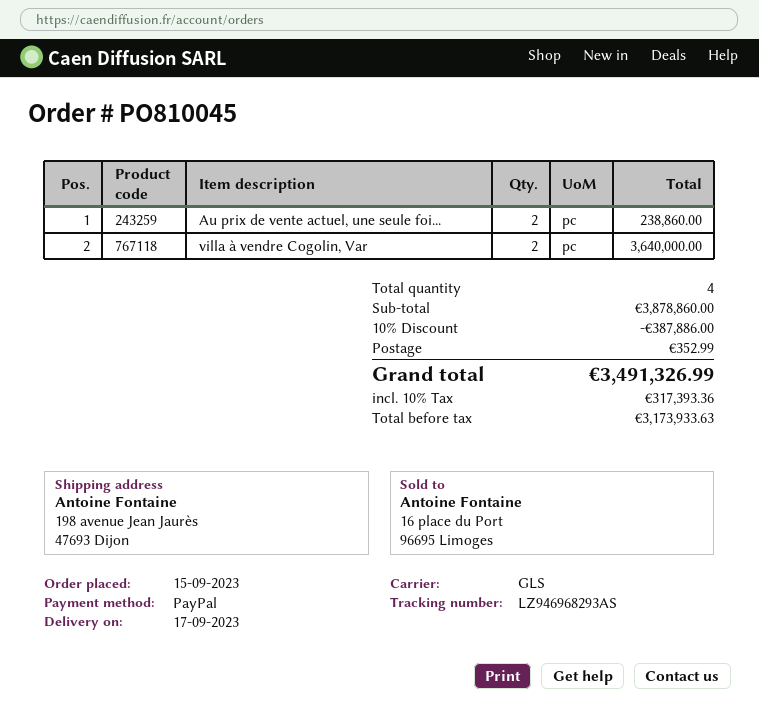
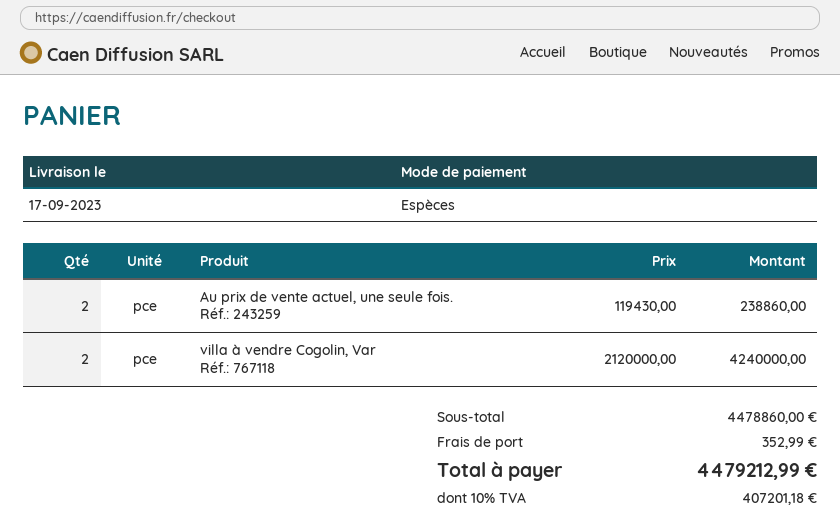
payment method: PayPal -> cash
villa à vendre Cogolin, Var: 2 for 3640000.00 -> 2 for 4240000.00
subtotal: 3878860.00 -> 4478860.00
discount: 10% = 387886.00 -> none
tax: 10% = 317393.36 -> 10% = 407201.18
total: 3491326.99 -> 4479212.99

